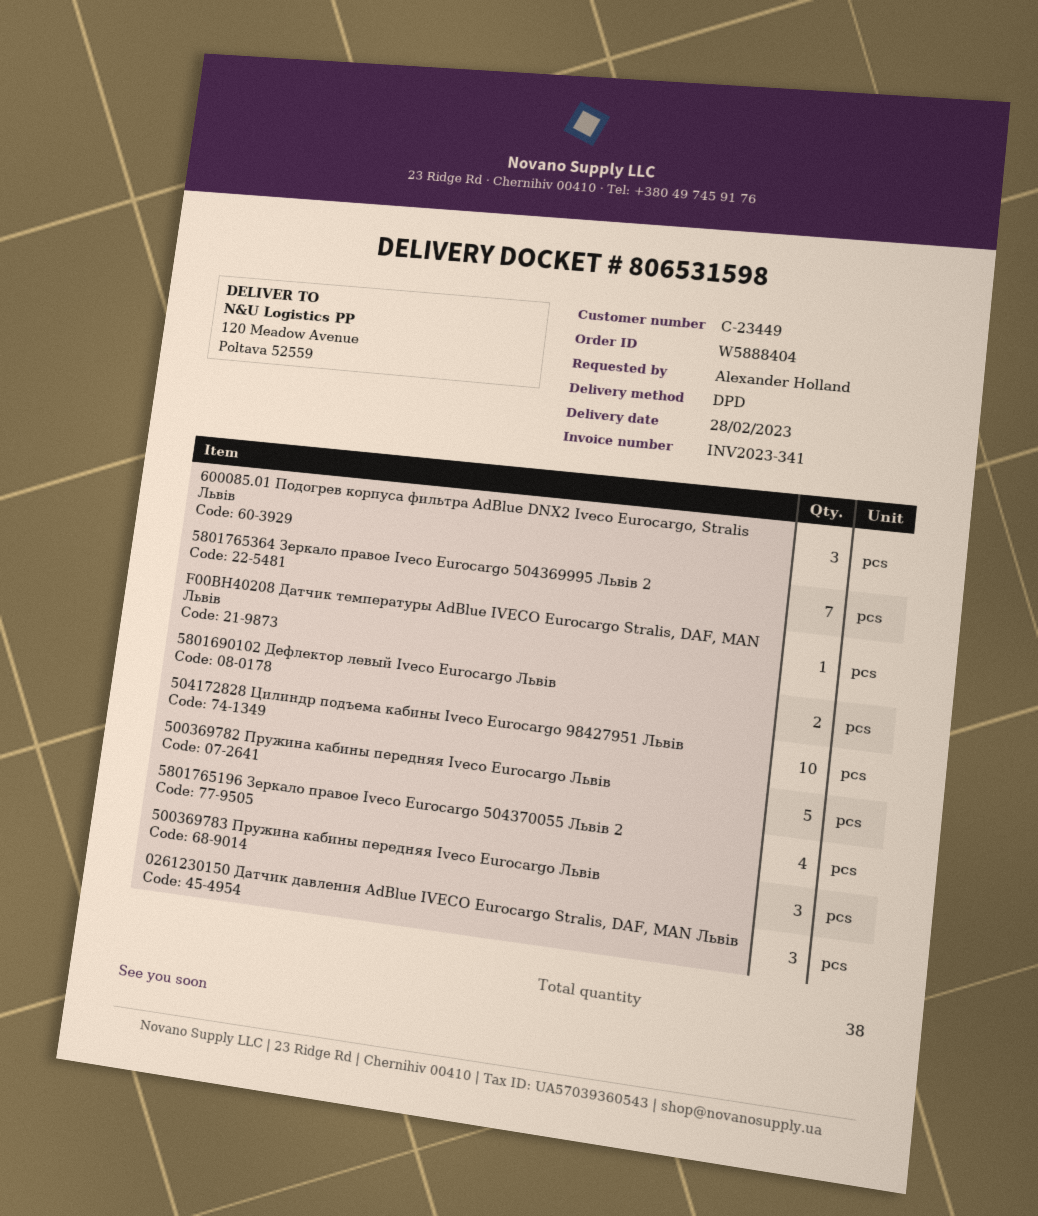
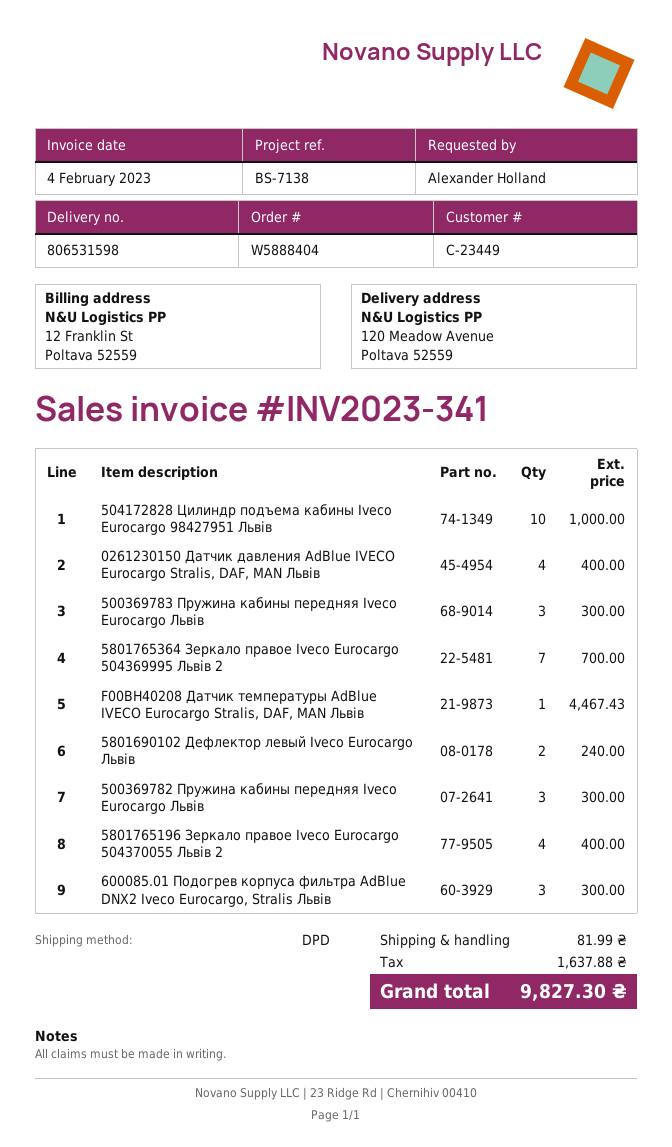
500369782 Пружина кабины передняя Iveco Eurocargo Львів: 5 -> 3
0261230150 Датчик давления AdBlue IVECO Eurocargo Stralis, DAF, MAN Львів: 3 -> 4

